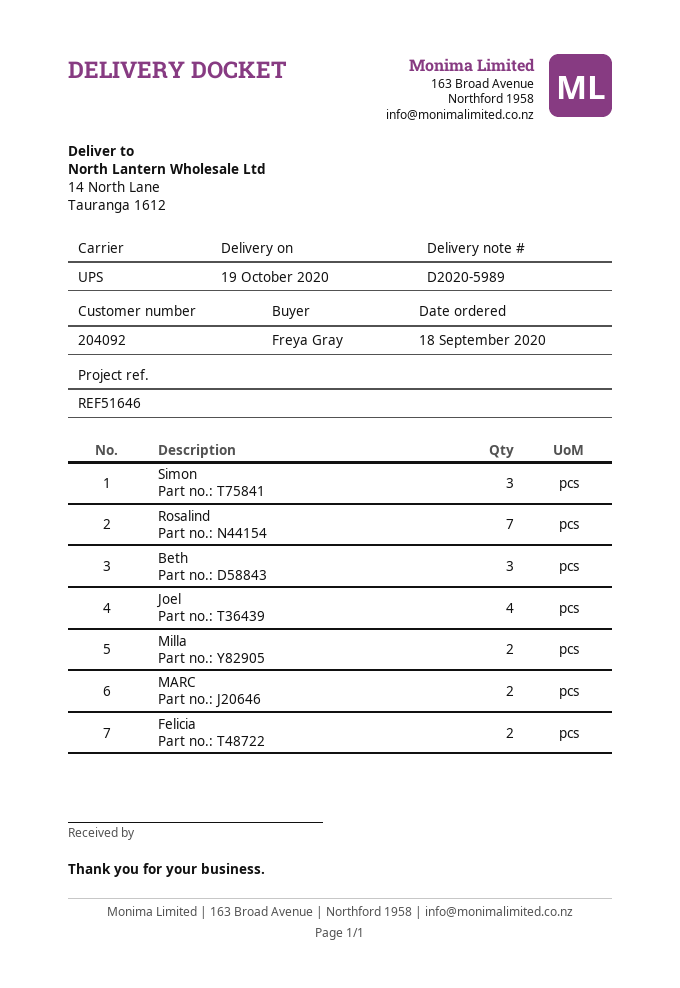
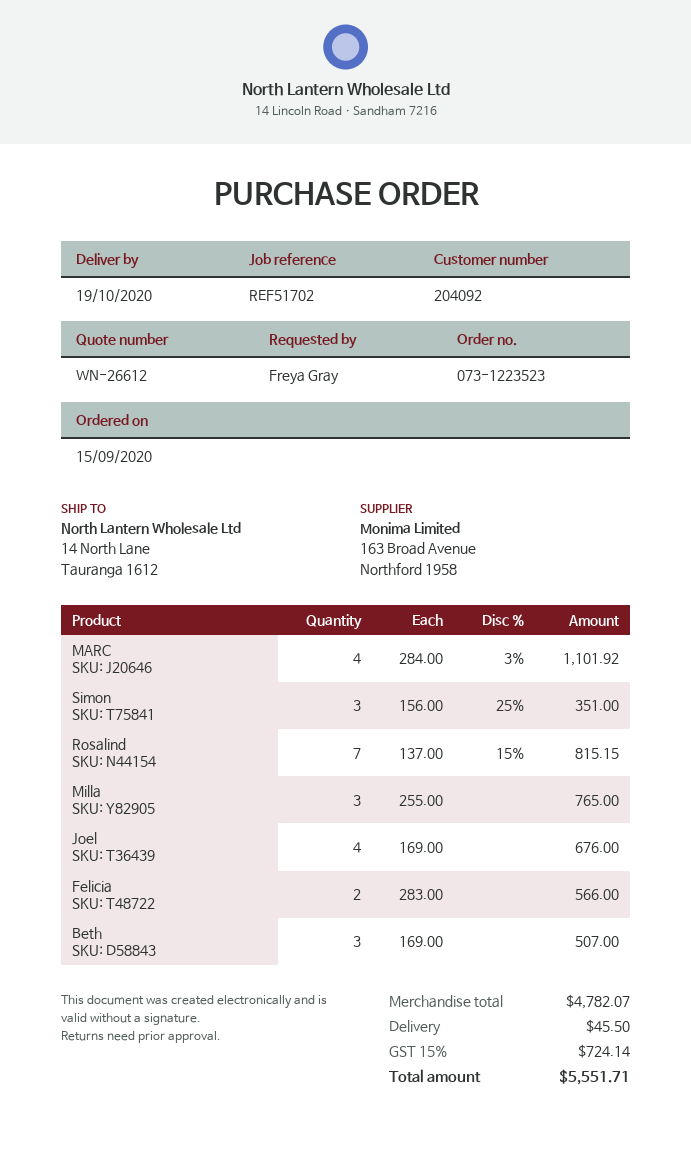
order date: 2020-09-18 -> 2020-09-15
reference: REF51646 -> REF51702
Milla: 2 -> 3
MARC: 2 -> 4

